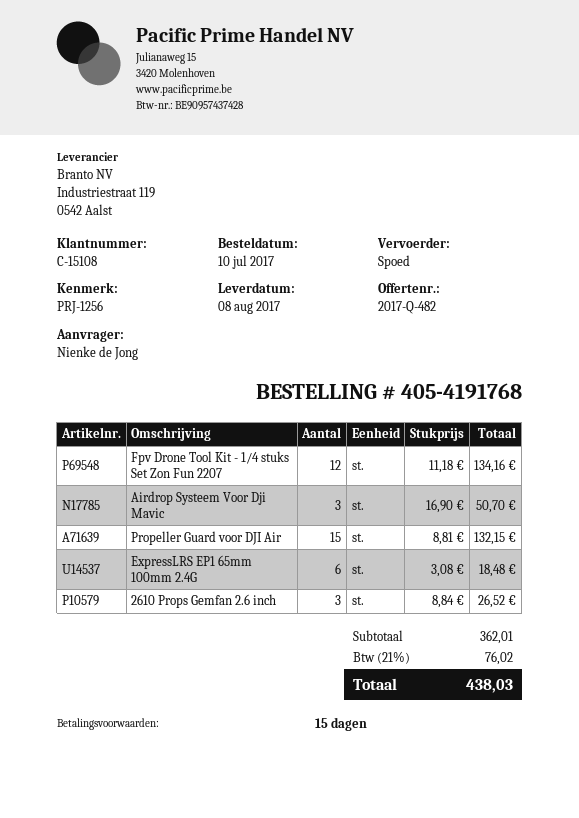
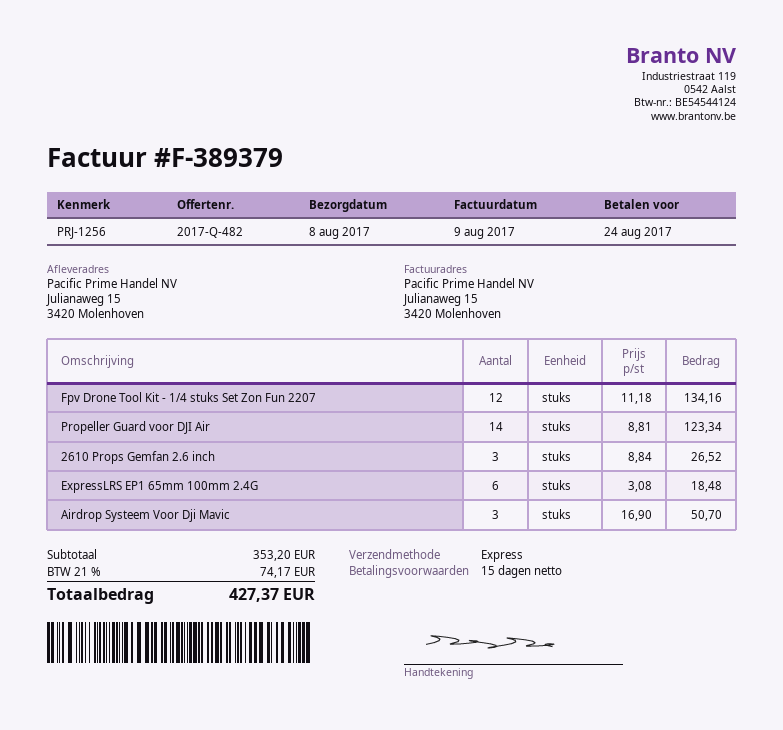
Propeller Guard voor DJI Air: 15 x 8.81 = 132.15 -> 14 x 8.81 = 123.34
subtotal: 362.01 -> 353.20
tax: 21% = 76.02 -> 21% = 74.17
total: 438.03 -> 427.37

